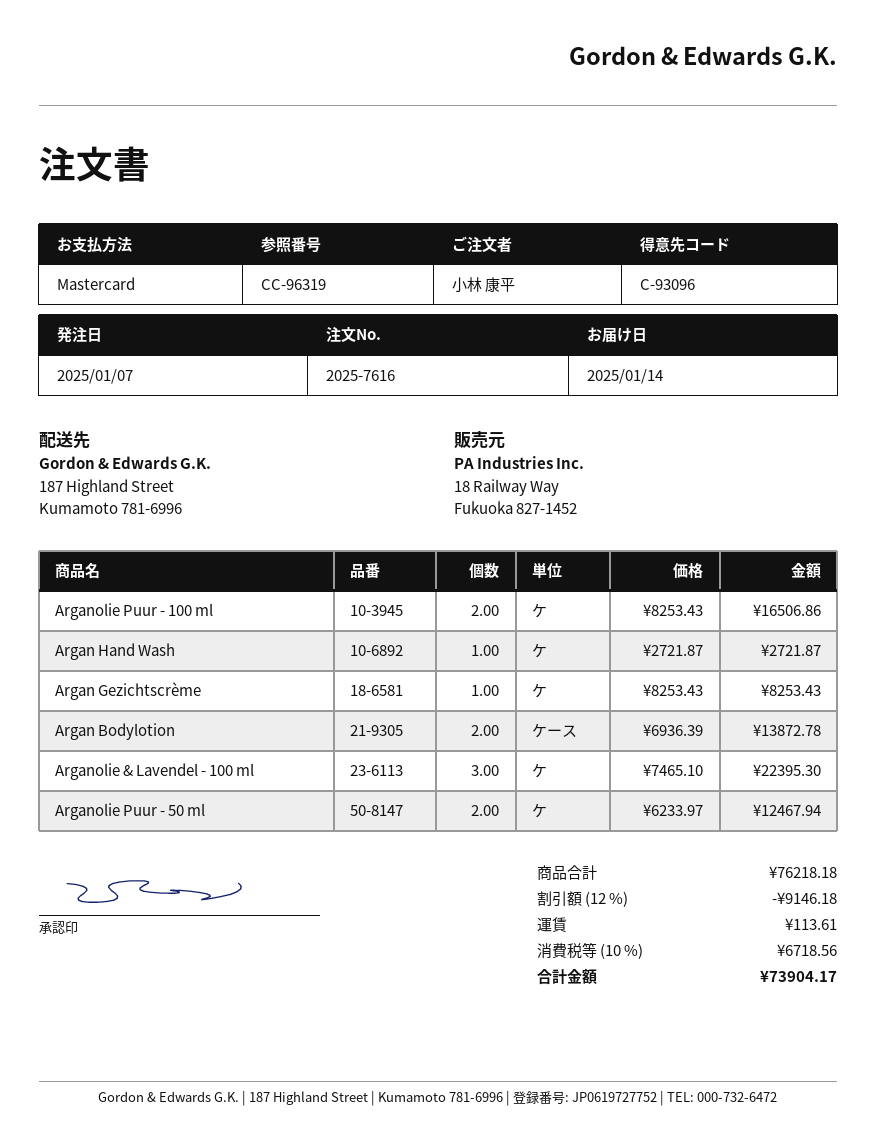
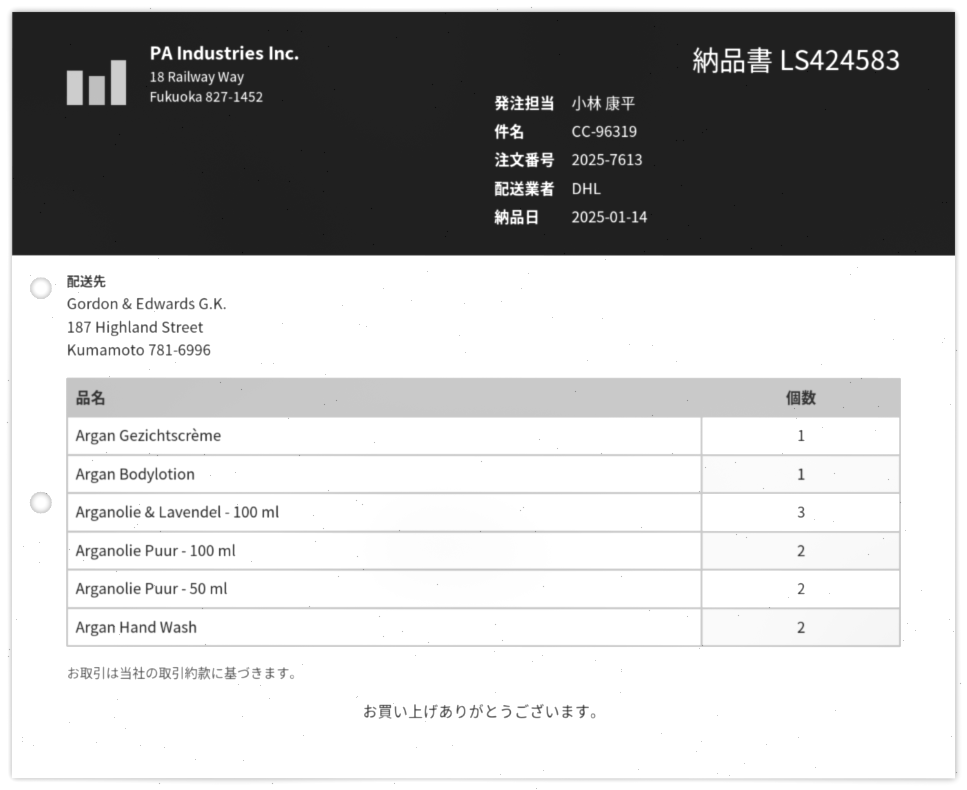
order number: 2025-7616 -> 2025-7613
Argan Hand Wash: 1 -> 2
Argan Bodylotion: 2 -> 1

